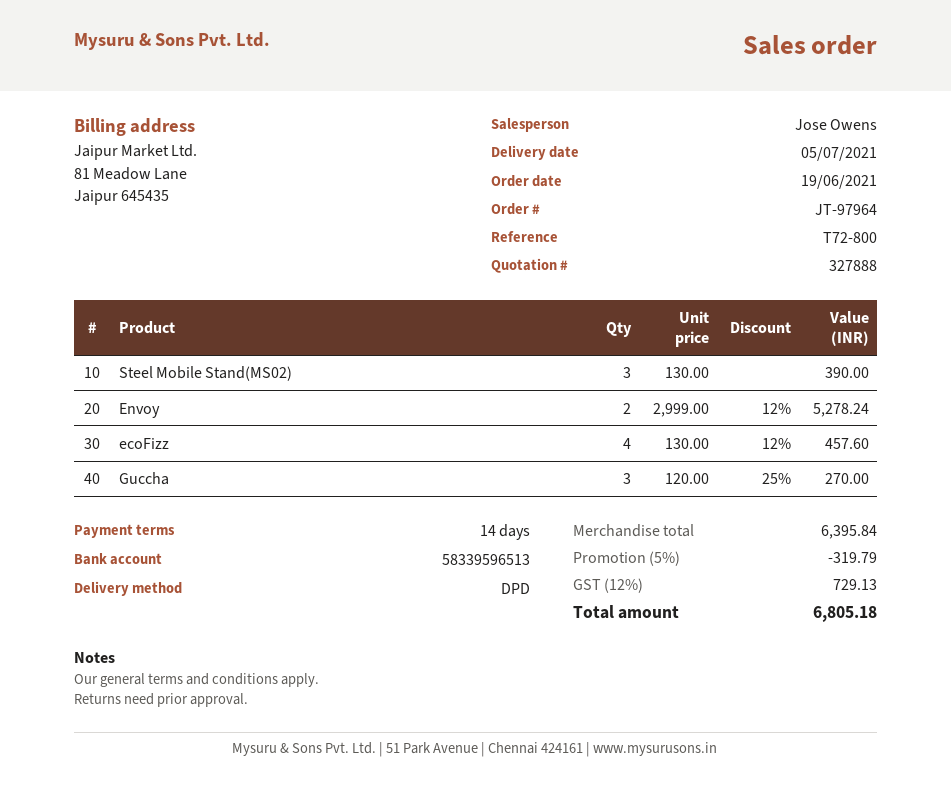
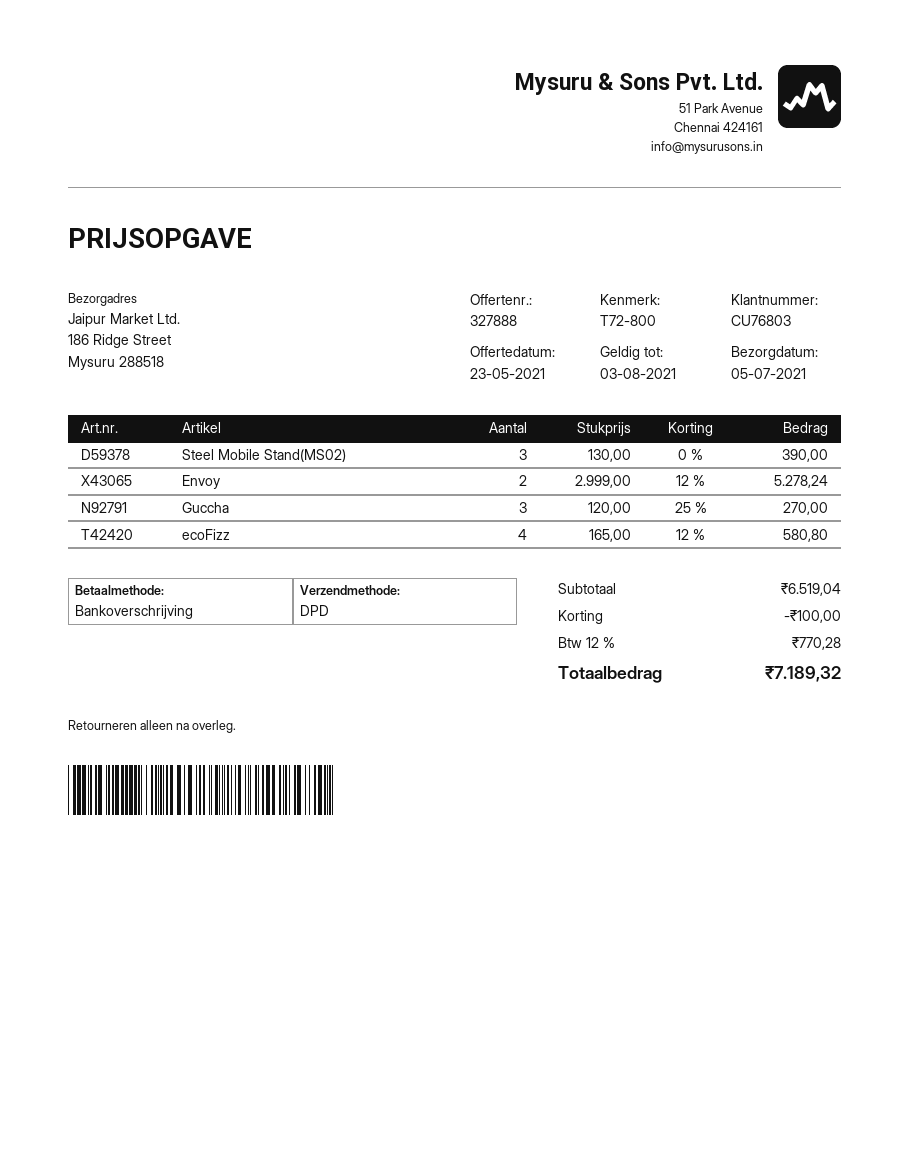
ecoFizz: 4 x 130.00 - 12% = 457.60 -> 4 x 165.00 - 12% = 580.80
subtotal: 6395.84 -> 6519.04
discount: 319.79 -> 100.00
tax: 12% = 729.13 -> 12% = 770.28
total: 6805.18 -> 7189.32

